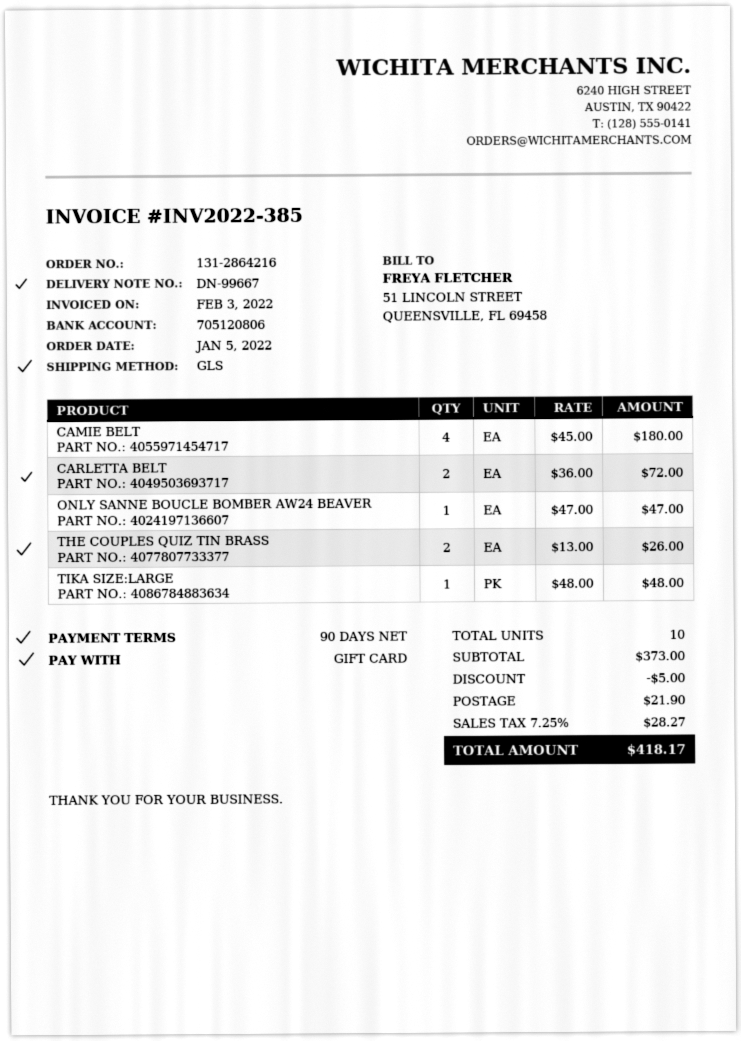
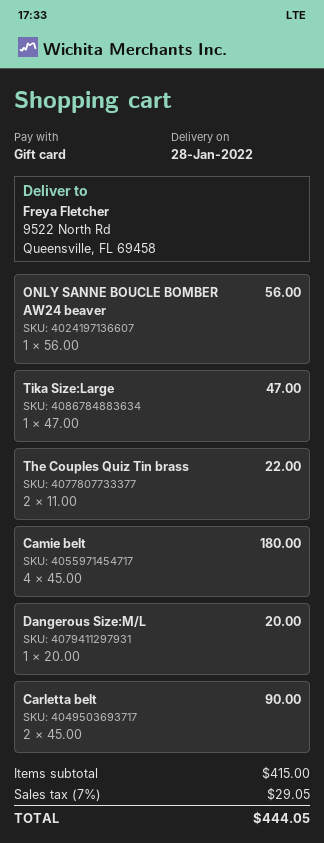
CARLETTA BELT: 2 x 36.00 = 72.00 -> 2 x 45.00 = 90.00
ONLY SANNE BOUCLE BOMBER AW24 BEAVER: 1 x 47.00 = 47.00 -> 1 x 56.00 = 56.00
THE COUPLES QUIZ TIN BRASS: 2 x 13.00 = 26.00 -> 2 x 11.00 = 22.00
TIKA SIZE:LARGE: 1 x 48.00 = 48.00 -> 1 x 47.00 = 47.00
Dangerous Size:M/L: none -> 1 x 20.00 = 20.00
subtotal: 373.00 -> 415.00
discount: 5.00 -> none
shipping: 21.90 -> none
tax: 7.25% = 28.27 -> 7% = 29.05
total: 418.17 -> 444.05

